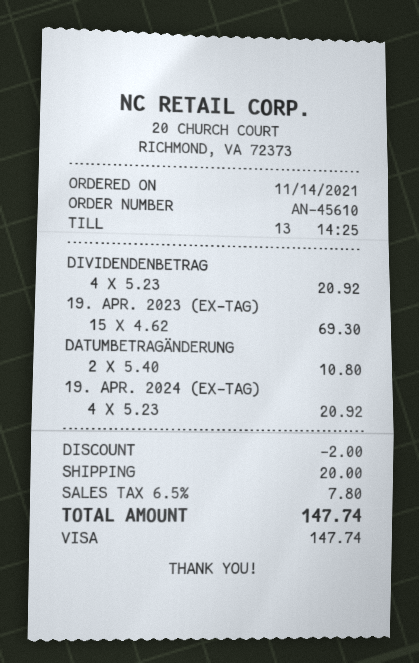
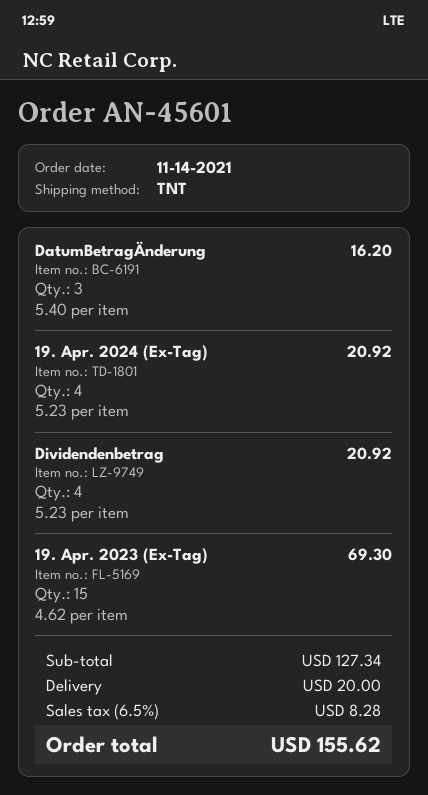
order number: AN-45610 -> AN-45601
DATUMBETRAGÄNDERUNG: 2 x 5.40 = 10.80 -> 3 x 5.40 = 16.20
discount: 2.00 -> none
tax: 6.5% = 7.80 -> 6.5% = 8.28
total: 147.74 -> 155.62

